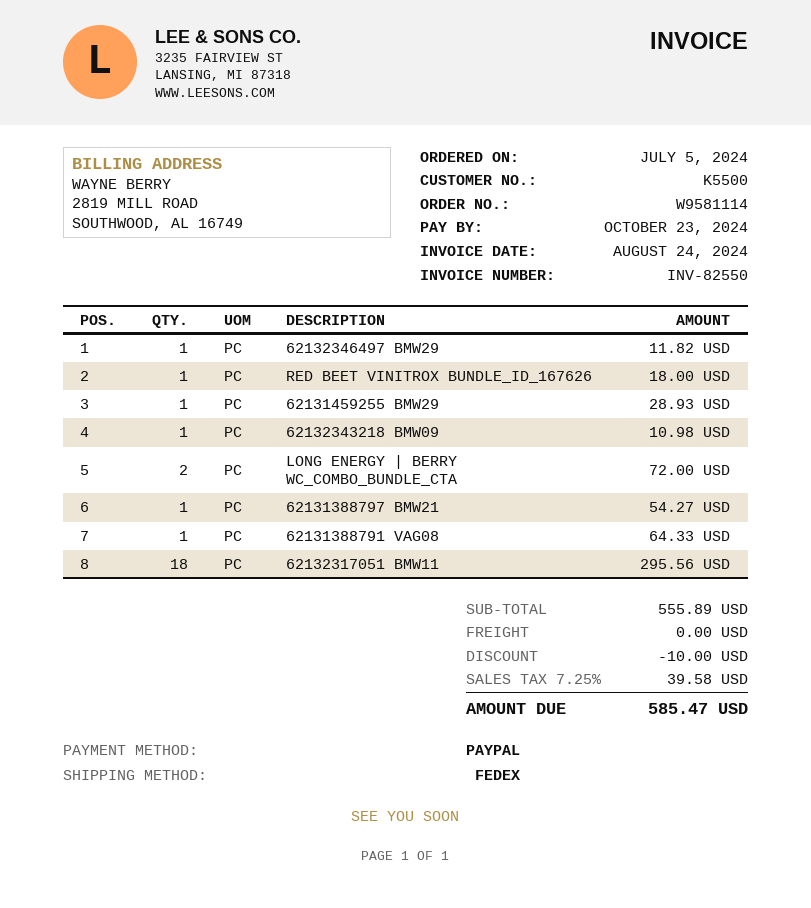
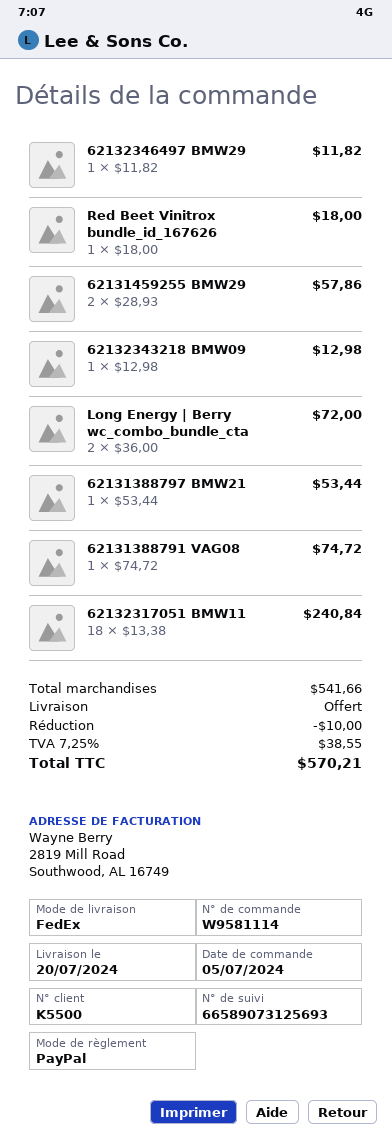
62131459255 BMW29: 1 for 28.93 -> 2 for 57.86
62132343218 BMW09: 1 for 10.98 -> 1 for 12.98
62131388797 BMW21: 1 for 54.27 -> 1 for 53.44
62131388791 VAG08: 1 for 64.33 -> 1 for 74.72
62132317051 BMW11: 18 for 295.56 -> 18 for 240.84
subtotal: 555.89 -> 541.66
tax: 7.25% = 39.58 -> 7.25% = 38.55
total: 585.47 -> 570.21

